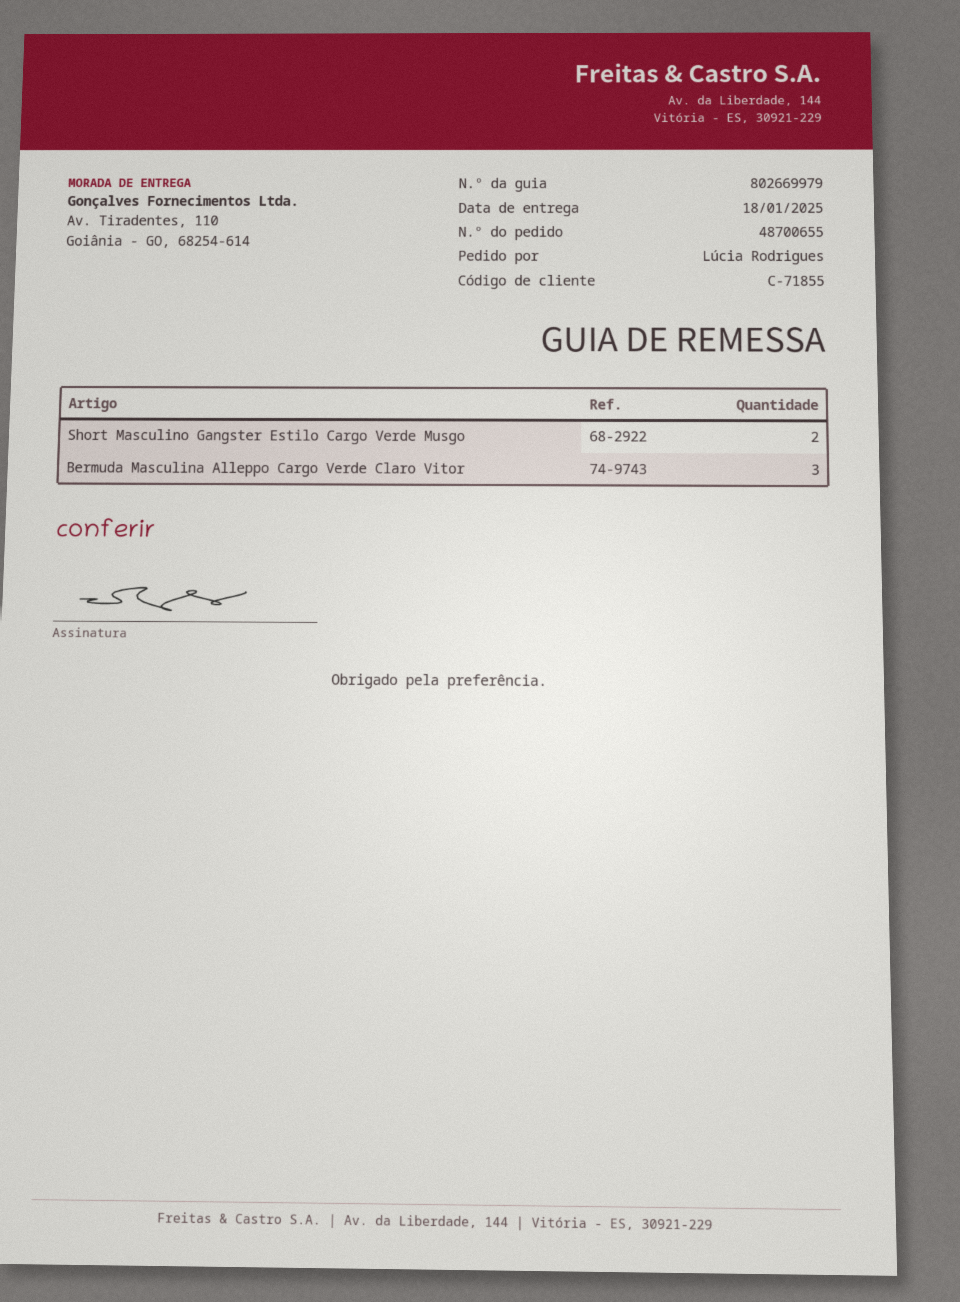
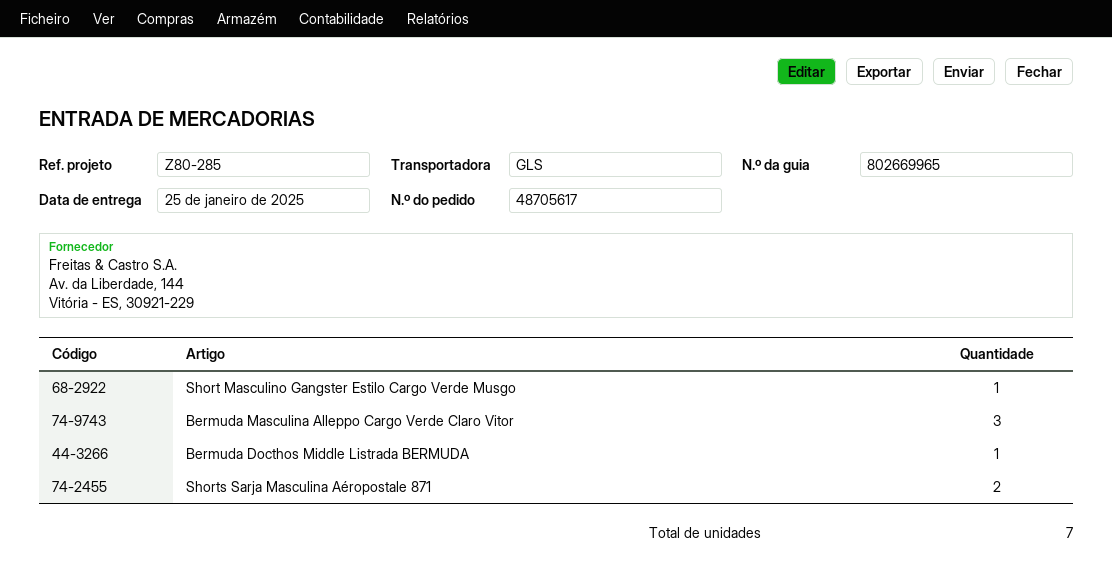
order number: 48700655 -> 48705617
delivery note number: 802669979 -> 802669965
delivery date: 2025-01-18 -> 2025-01-25
Short Masculino Gangster Estilo Cargo Verde Musgo: 2 -> 1
Bermuda Docthos Middle Listrada BERMUDA: none -> 1
Shorts Sarja Masculina Aéropostale 871: none -> 2

